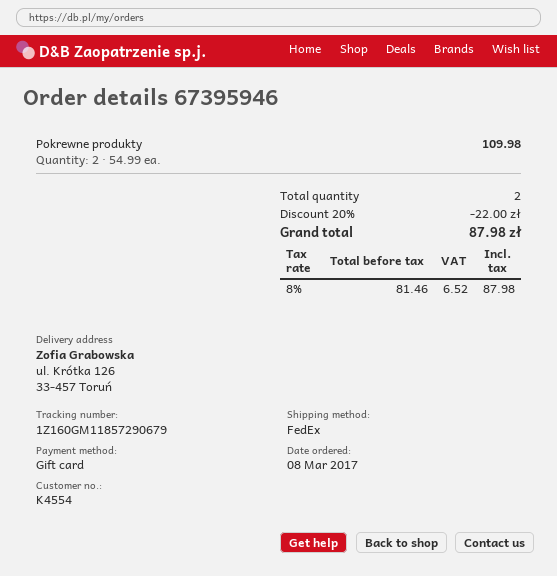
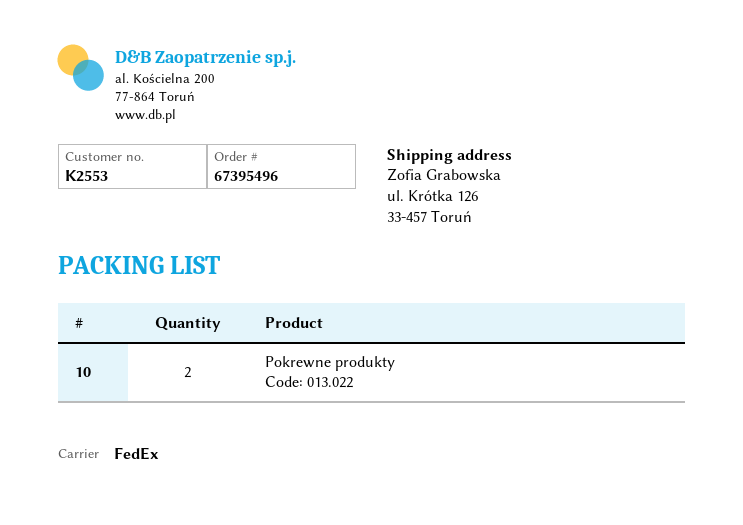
order number: 67395946 -> 67395496
customer number: K4554 -> K2553

